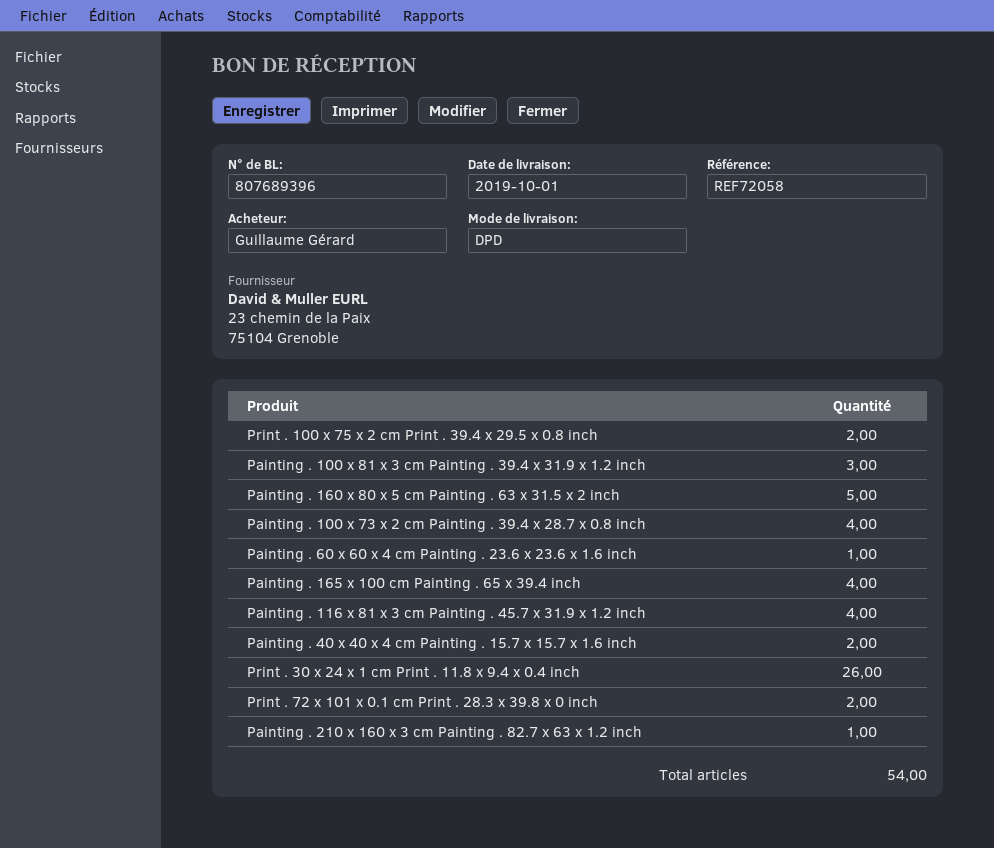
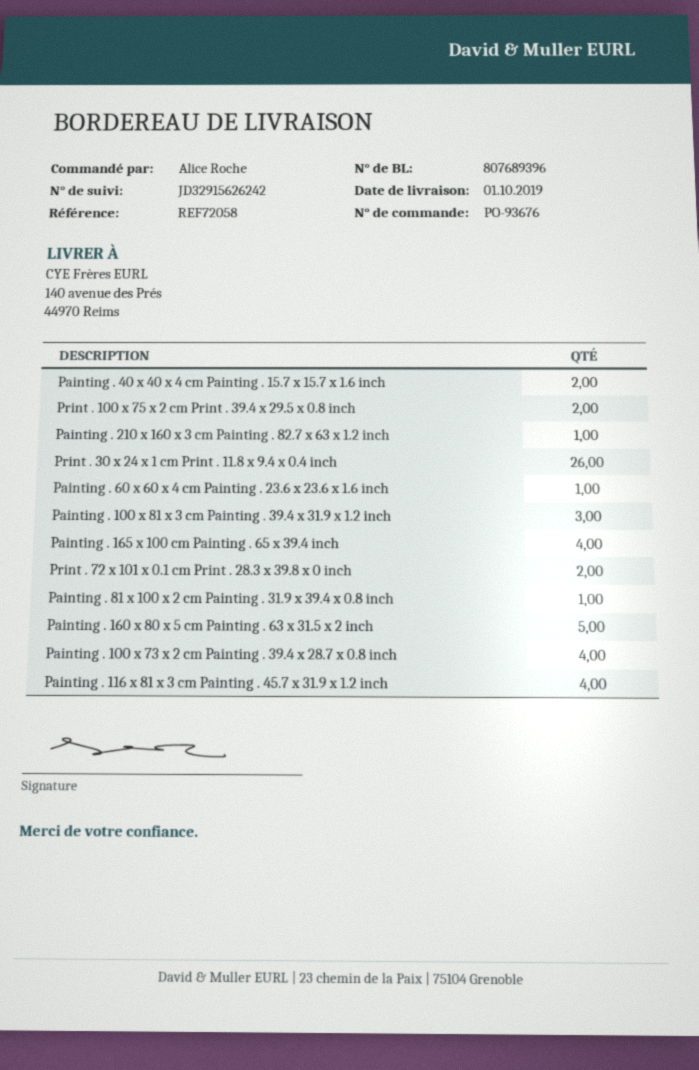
ordered by: Guillaume Gérard -> Alice Roche
Painting . 81 x 100 x 2 cm Painting . 31.9 x 39.4 x 0.8 inch: none -> 1

